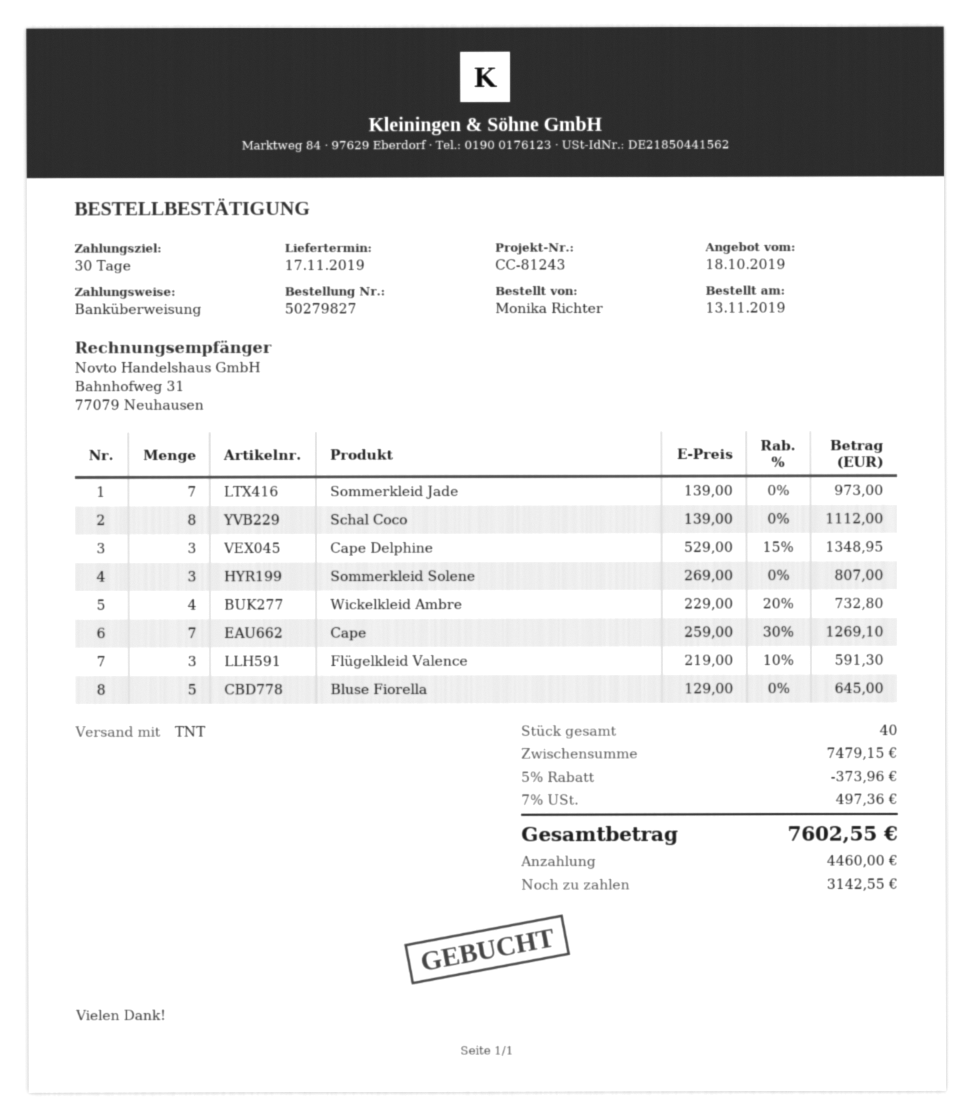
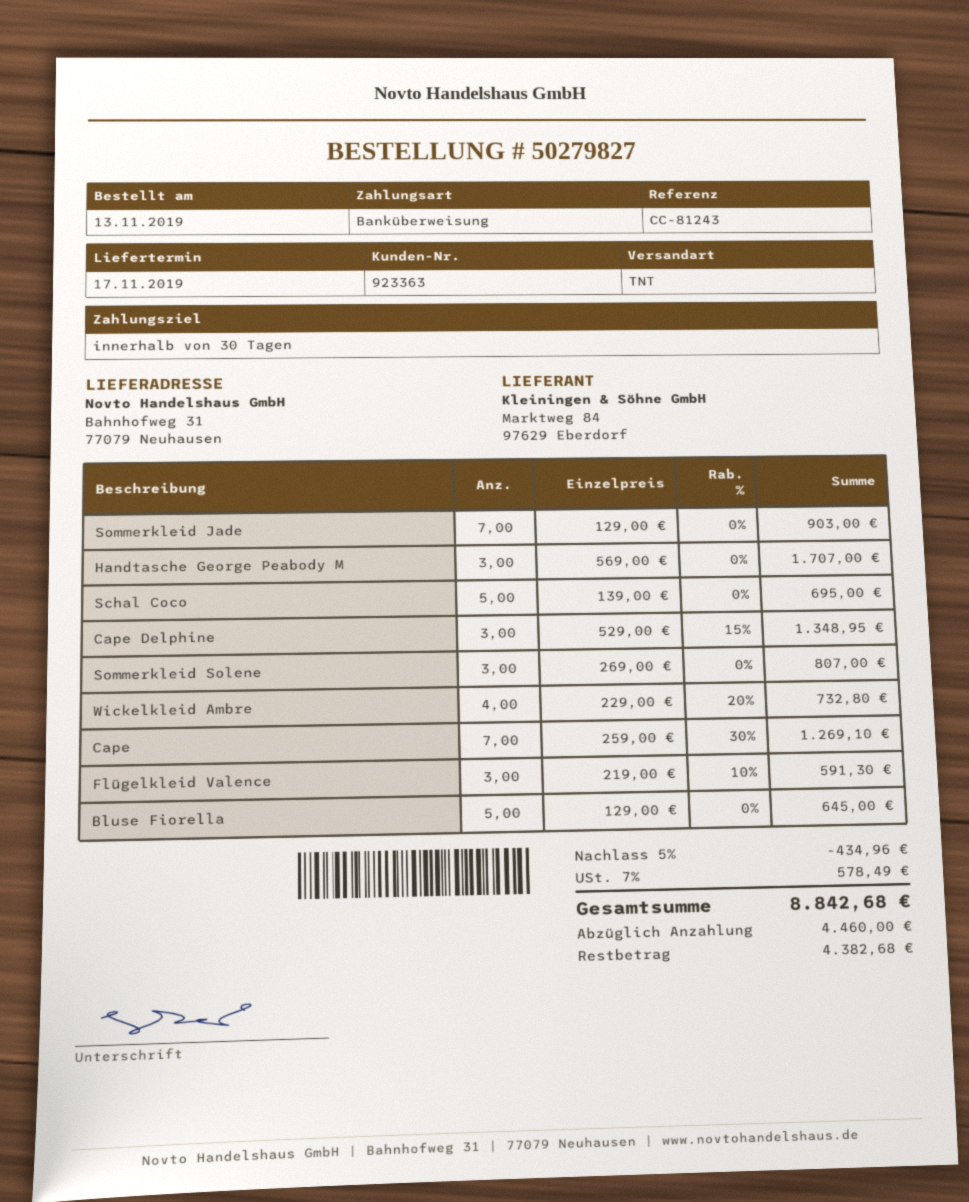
Sommerkleid Jade: 7 x 139.00 = 973.00 -> 7 x 129.00 = 903.00
Schal Coco: 8 x 139.00 = 1112.00 -> 5 x 139.00 = 695.00
Handtasche George Peabody M: none -> 3 x 569.00 = 1707.00
discount: 5% = 373.96 -> 5% = 434.96
tax: 7% = 497.36 -> 7% = 578.49
total: 7602.55 -> 8842.68
balance: 3142.55 -> 4382.68

